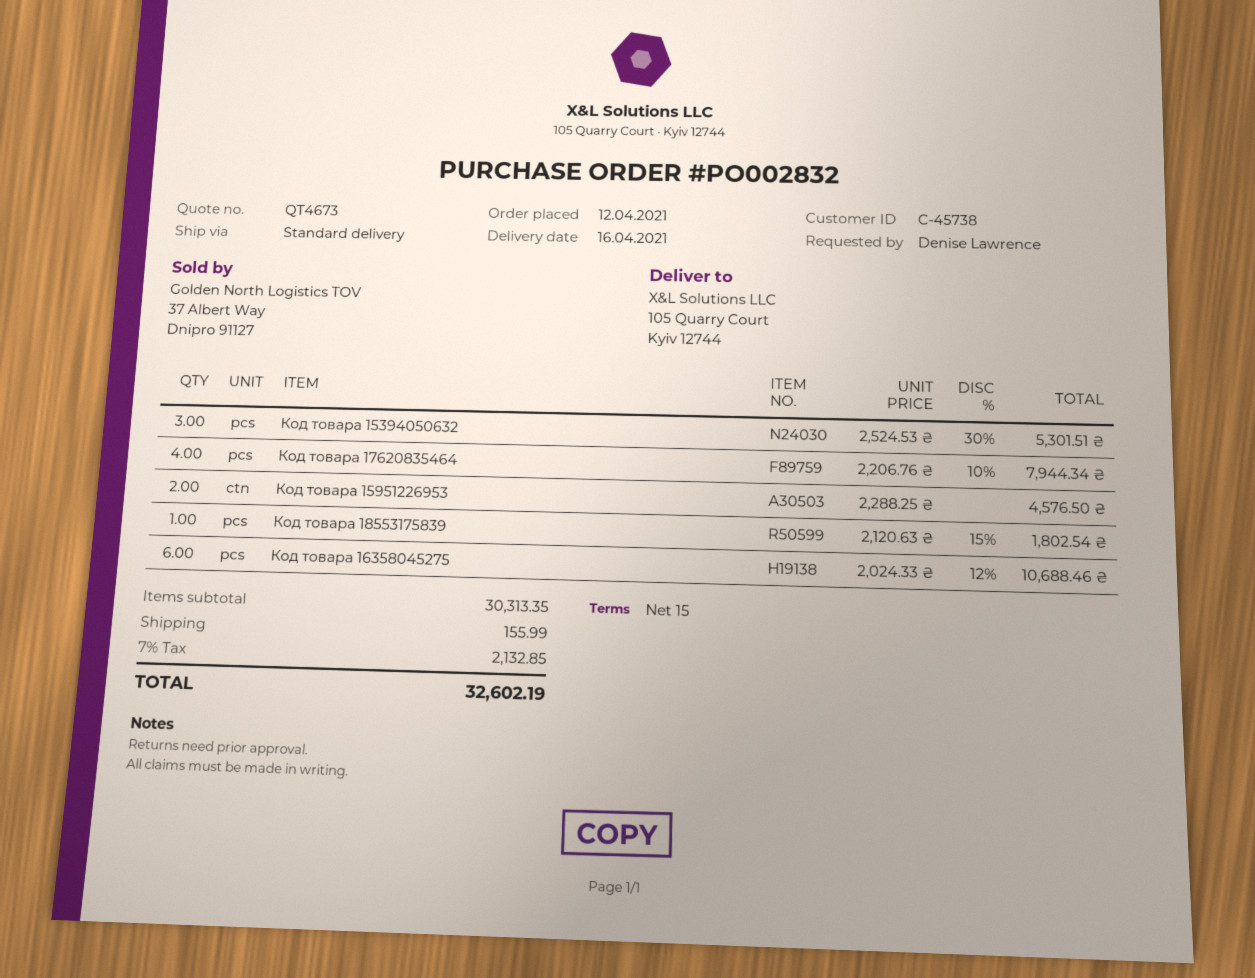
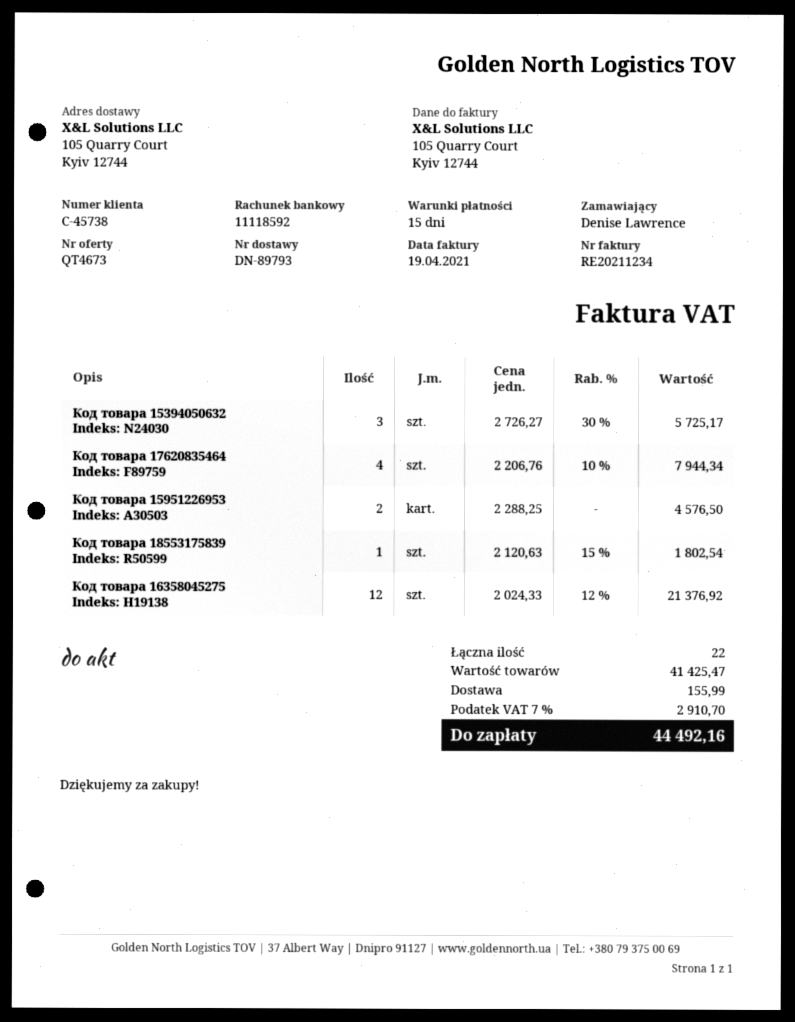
Код товара 15394050632: 3 x 2524.53 - 30% = 5301.51 -> 3 x 2726.27 - 30% = 5725.17
Код товара 16358045275: 6 x 2024.33 - 12% = 10688.46 -> 12 x 2024.33 - 12% = 21376.92
subtotal: 30313.35 -> 41425.47
tax: 7% = 2132.85 -> 7% = 2910.70
total: 32602.19 -> 44492.16

